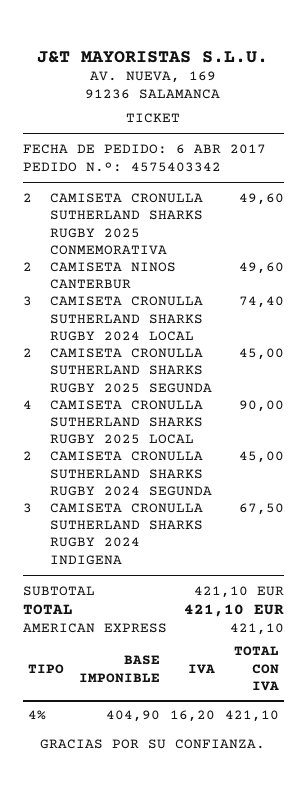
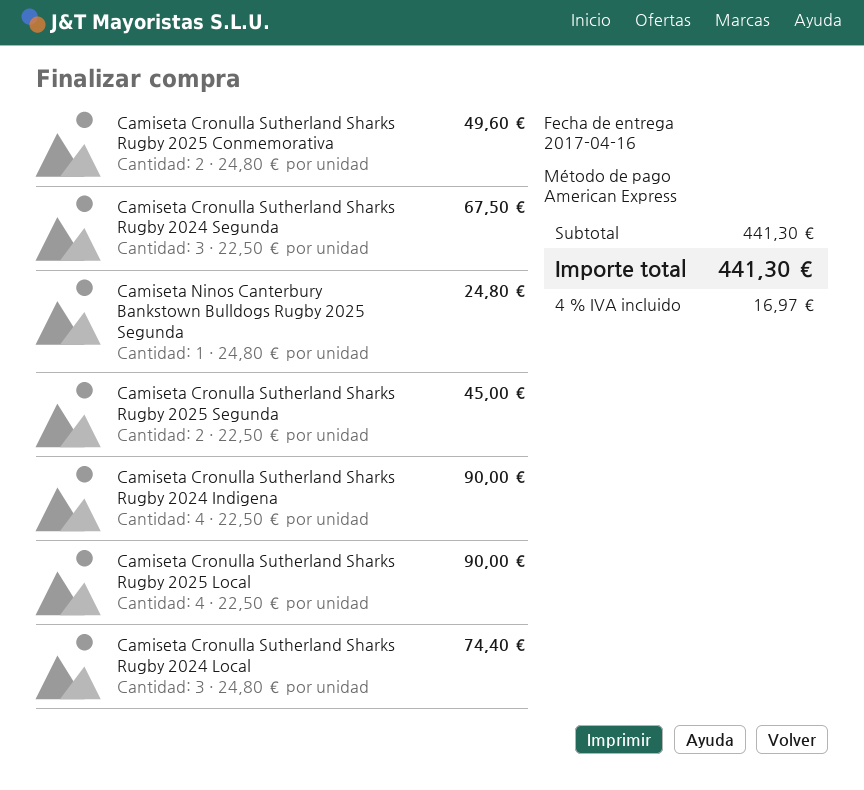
CAMISETA NINOS CANTERBUR: 2 for 49.60 -> 1 for 24.80
CAMISETA CRONULLA SUTHERLAND SHARKS RUGBY 2024 SEGUNDA: 2 for 45.00 -> 3 for 67.50
CAMISETA CRONULLA SUTHERLAND SHARKS RUGBY 2024 INDIGENA: 3 for 67.50 -> 4 for 90.00
subtotal: 421.10 -> 441.30
tax: 4% = 16.20 -> 4% = 16.97
total: 421.10 -> 441.30

